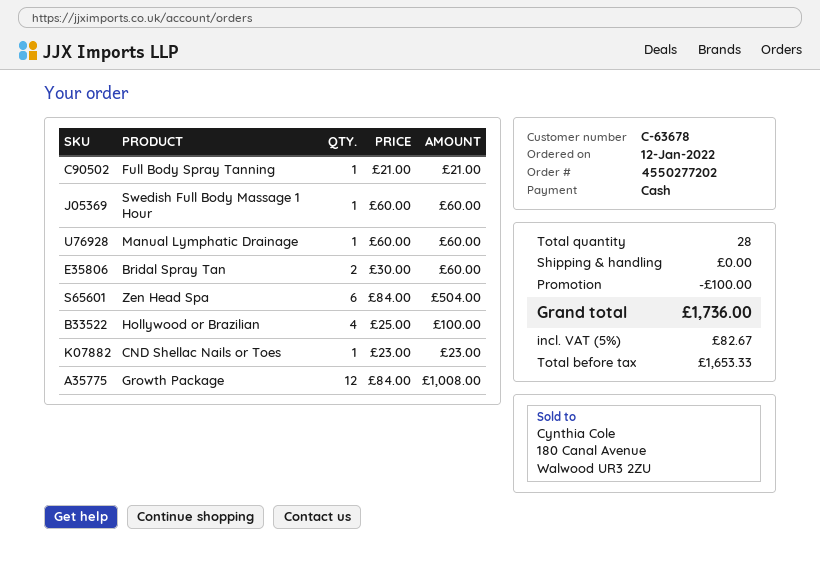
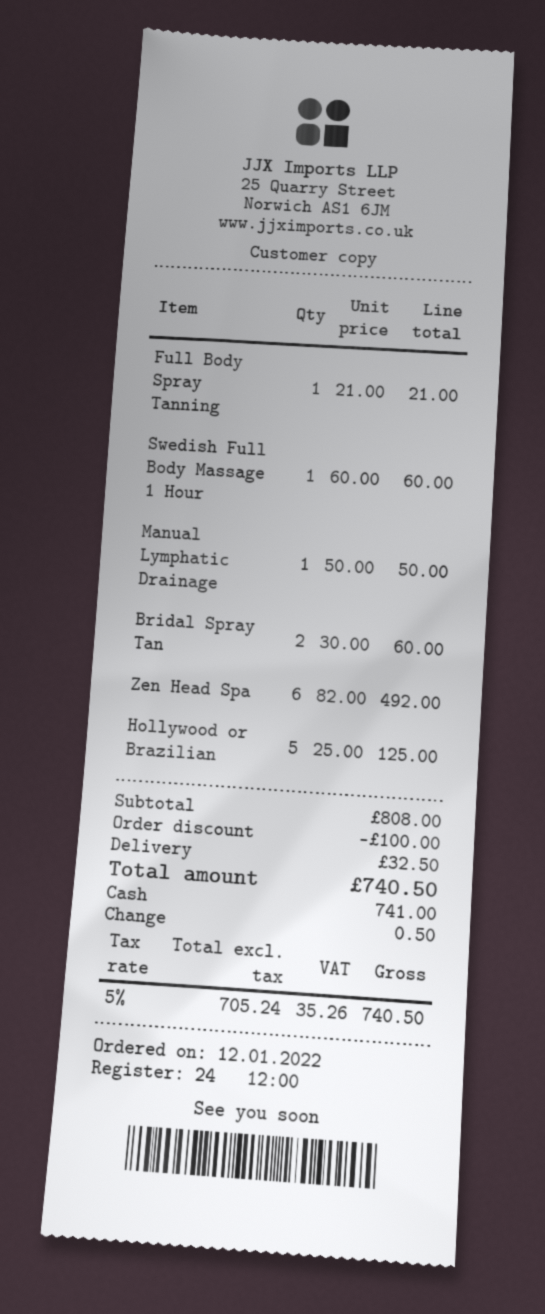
Manual Lymphatic Drainage: 1 x 60.00 = 60.00 -> 1 x 50.00 = 50.00
Zen Head Spa: 6 x 84.00 = 504.00 -> 6 x 82.00 = 492.00
Hollywood or Brazilian: 4 x 25.00 = 100.00 -> 5 x 25.00 = 125.00
CND Shellac Nails or Toes: 1 x 23.00 = 23.00 -> none
Growth Package: 12 x 84.00 = 1008.00 -> none
shipping: 0.00 -> 32.50
net: 1653.33 -> 705.24
tax: 5% = 82.67 -> 5% = 35.26
total: 1736.00 -> 740.50

